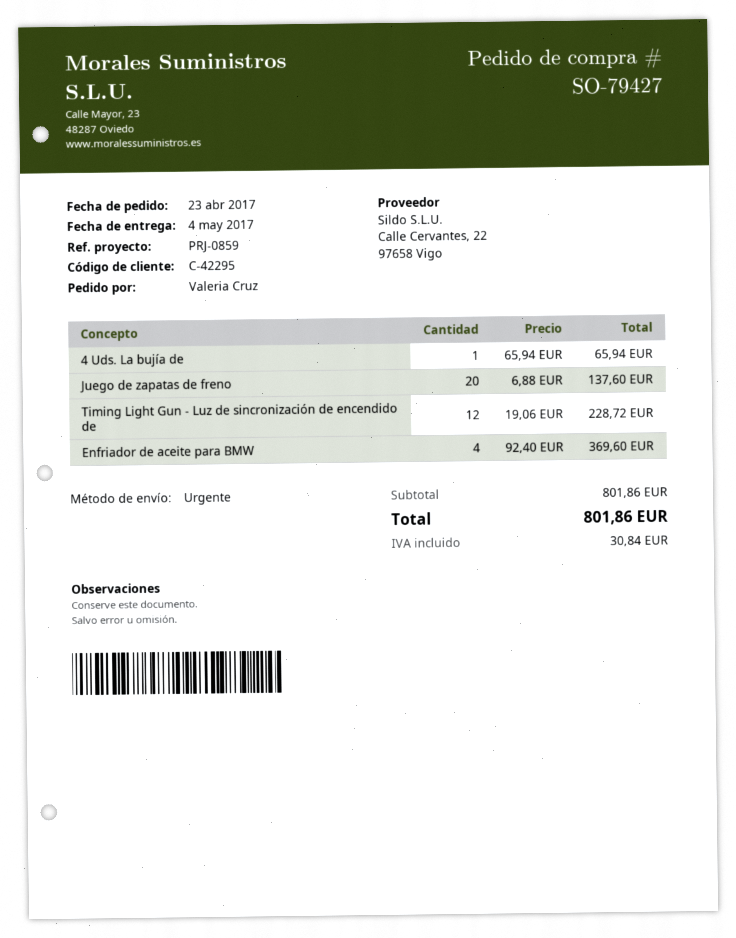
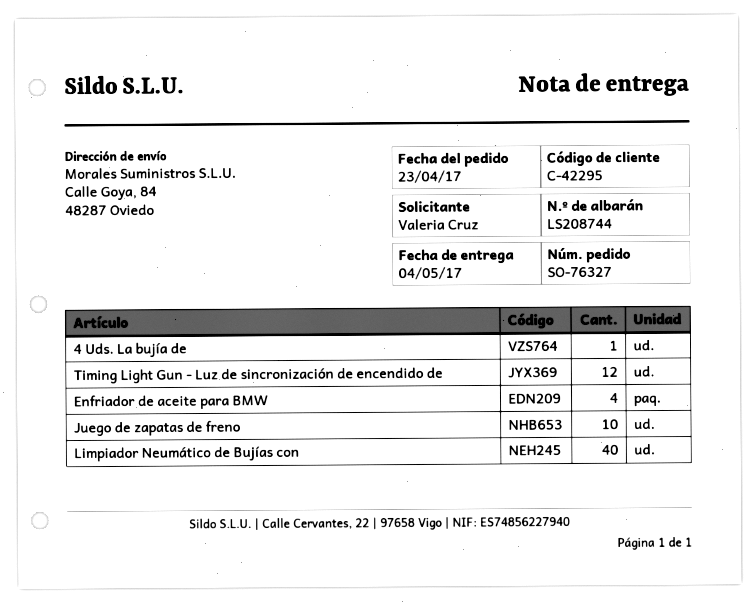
order number: SO-79427 -> SO-76327
Juego de zapatas de freno: 20 -> 10
Limpiador Neumático de Bujías con: none -> 40

